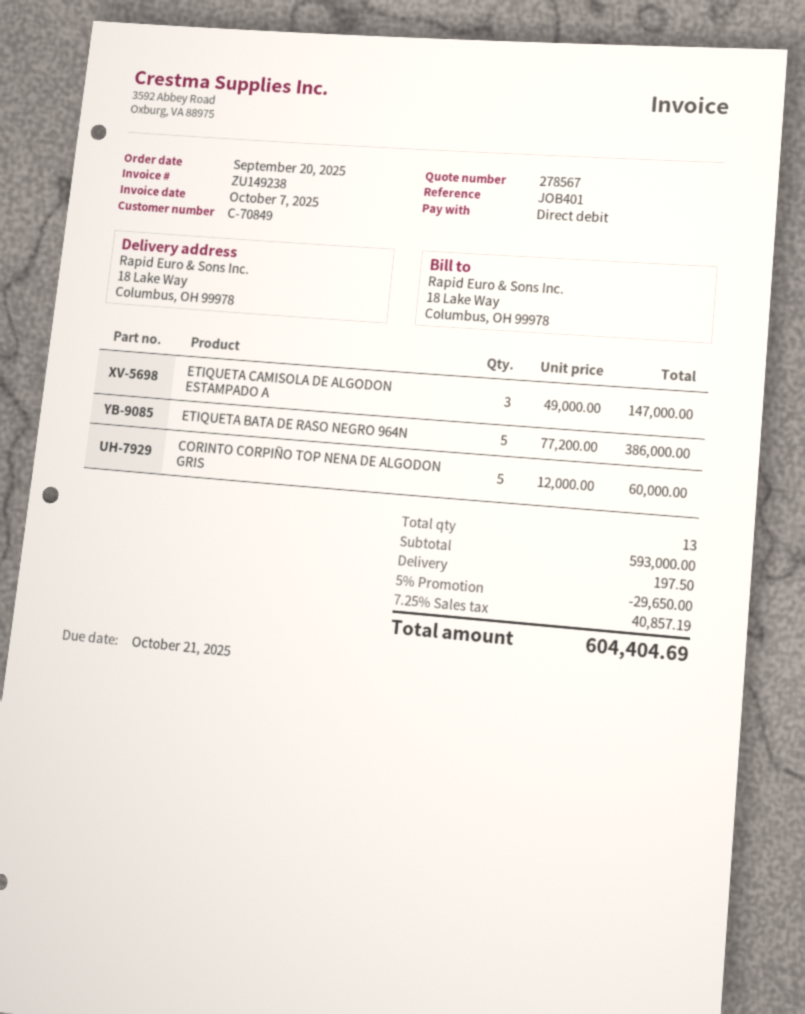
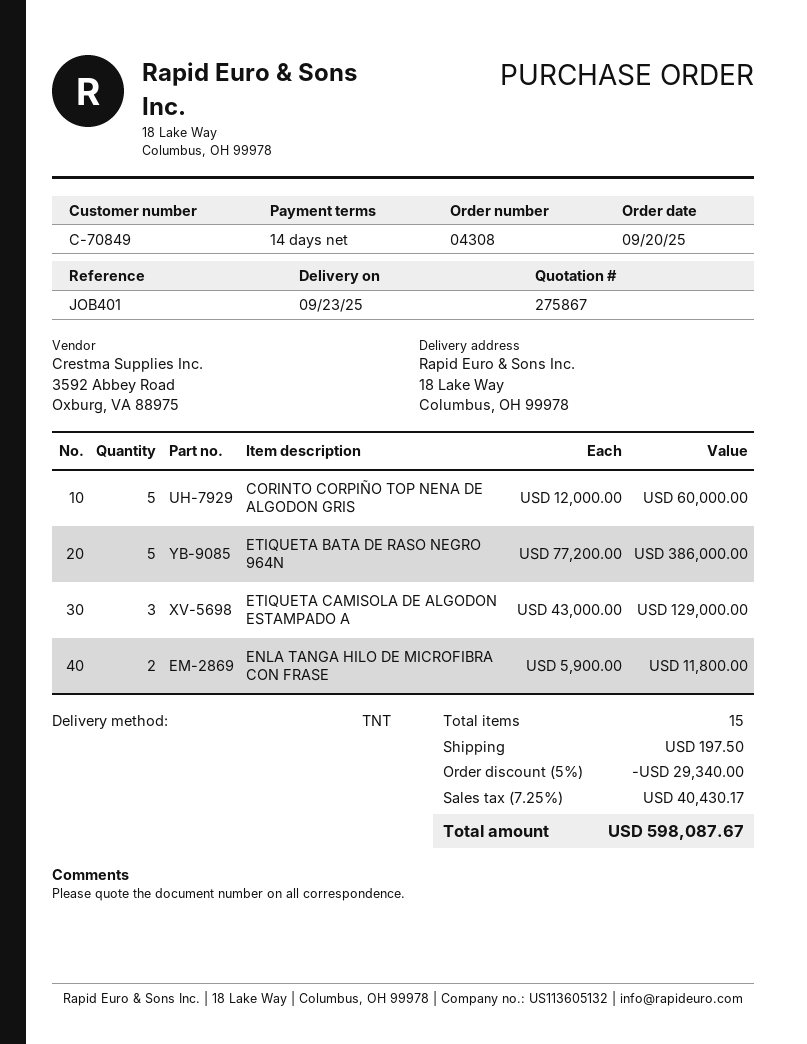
quote number: 278567 -> 275867
ETIQUETA CAMISOLA DE ALGODON ESTAMPADO A: 3 x 49000.00 = 147000.00 -> 3 x 43000.00 = 129000.00
ENLA TANGA HILO DE MICROFIBRA CON FRASE: none -> 2 x 5900.00 = 11800.00
total quantity: 13 -> 15
discount: 5% = 29650.00 -> 5% = 29340.00
tax: 7.25% = 40857.19 -> 7.25% = 40430.17
total: 604404.69 -> 598087.67

